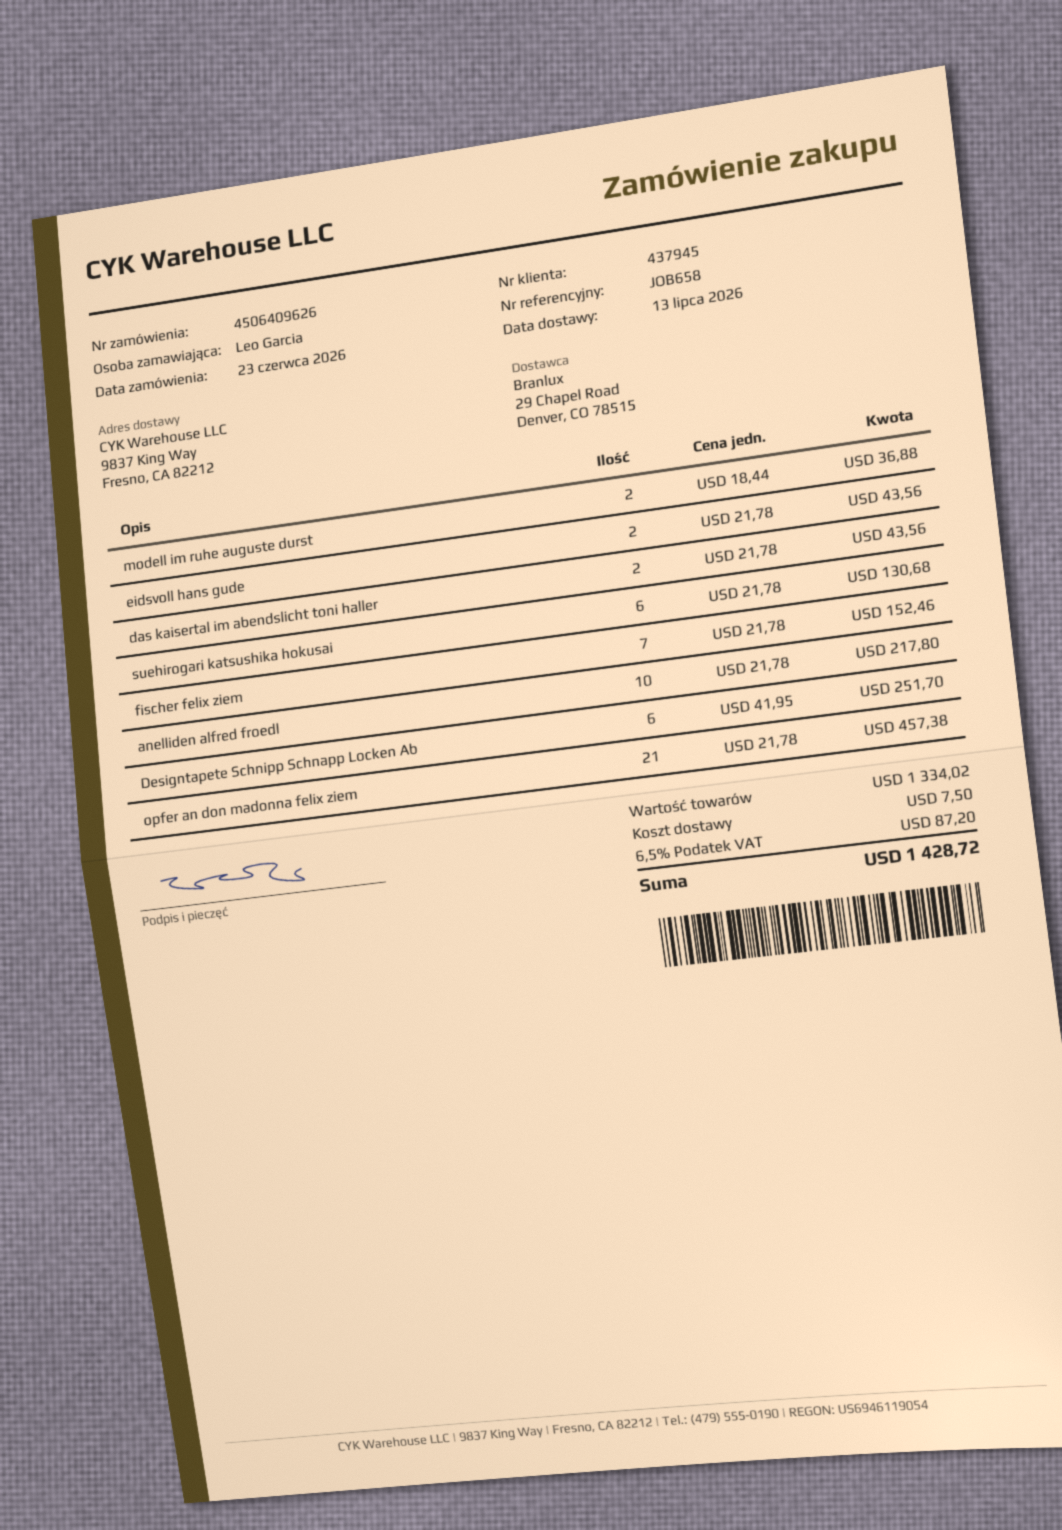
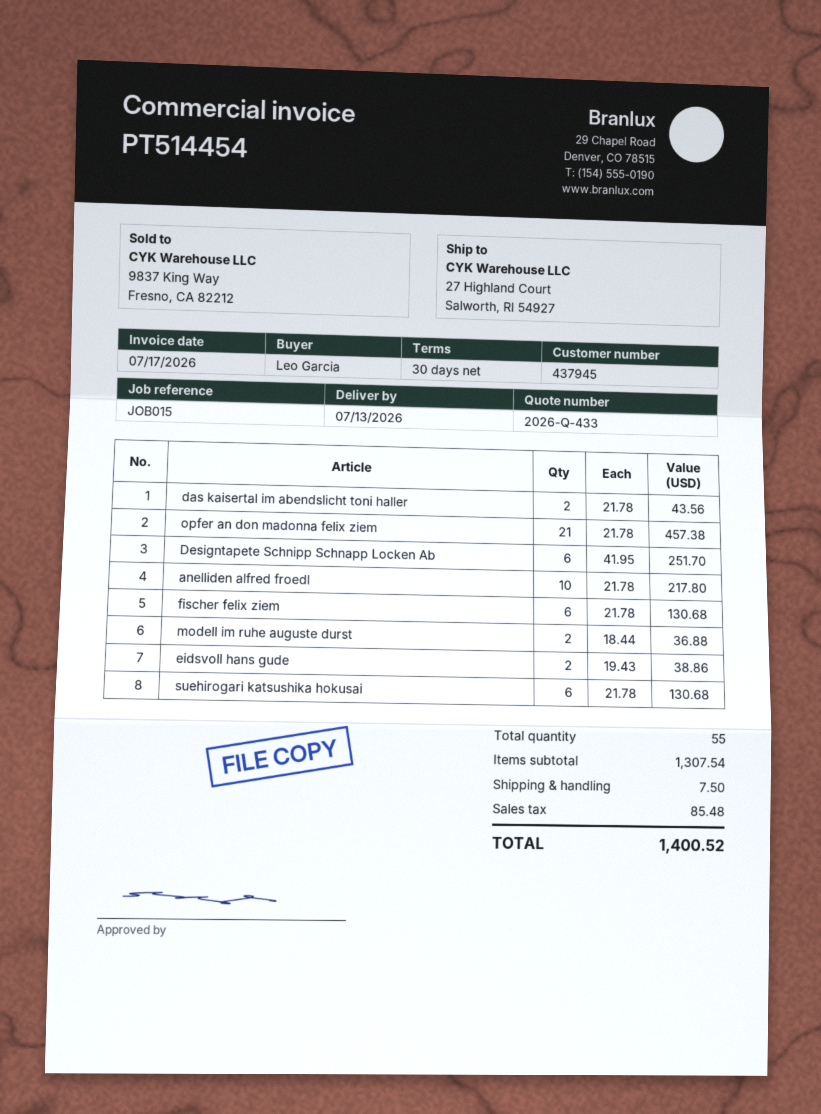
reference: JOB658 -> JOB015
ship to: 9837 King Way, Fresno, CA 82212 -> 27 Highland Court, Salworth, RI 54927
eidsvoll hans gude: 2 x 21.78 = 43.56 -> 2 x 19.43 = 38.86
fischer felix ziem: 7 x 21.78 = 152.46 -> 6 x 21.78 = 130.68
subtotal: 1334.02 -> 1307.54
tax: 87.20 -> 85.48
total: 1428.72 -> 1400.52

